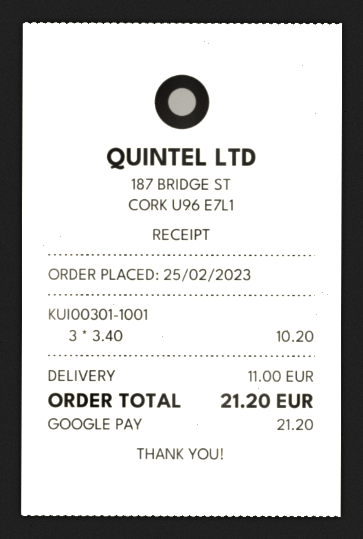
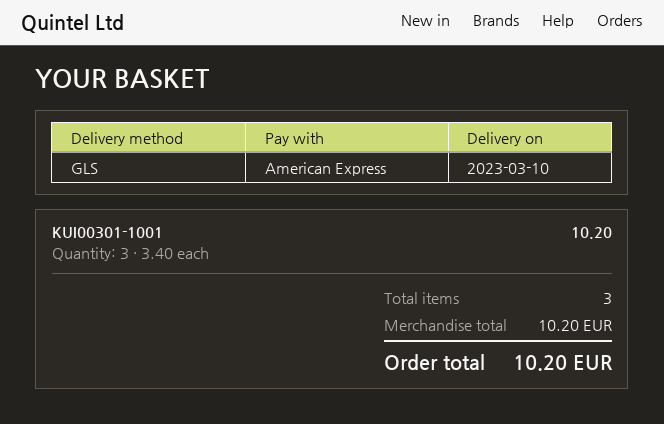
payment method: Google Pay -> American Express
shipping: 11.00 -> none
total: 21.20 -> 10.20

